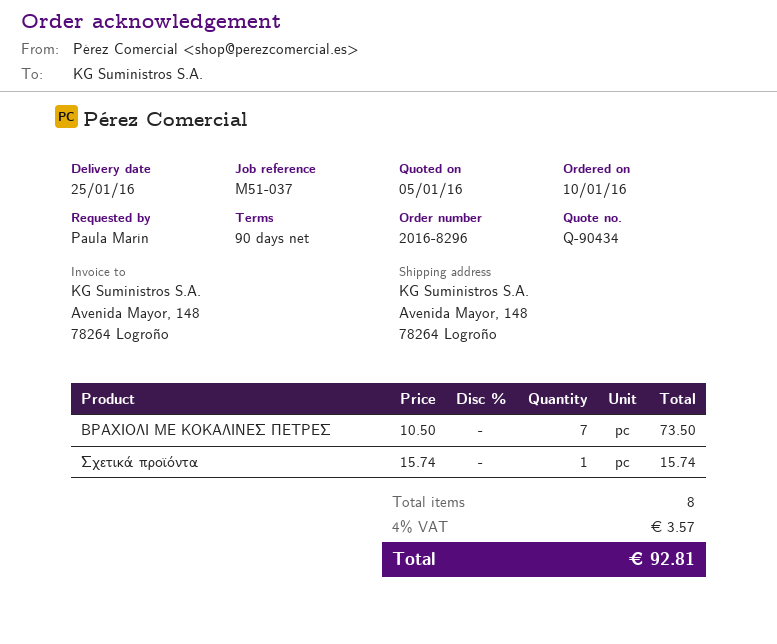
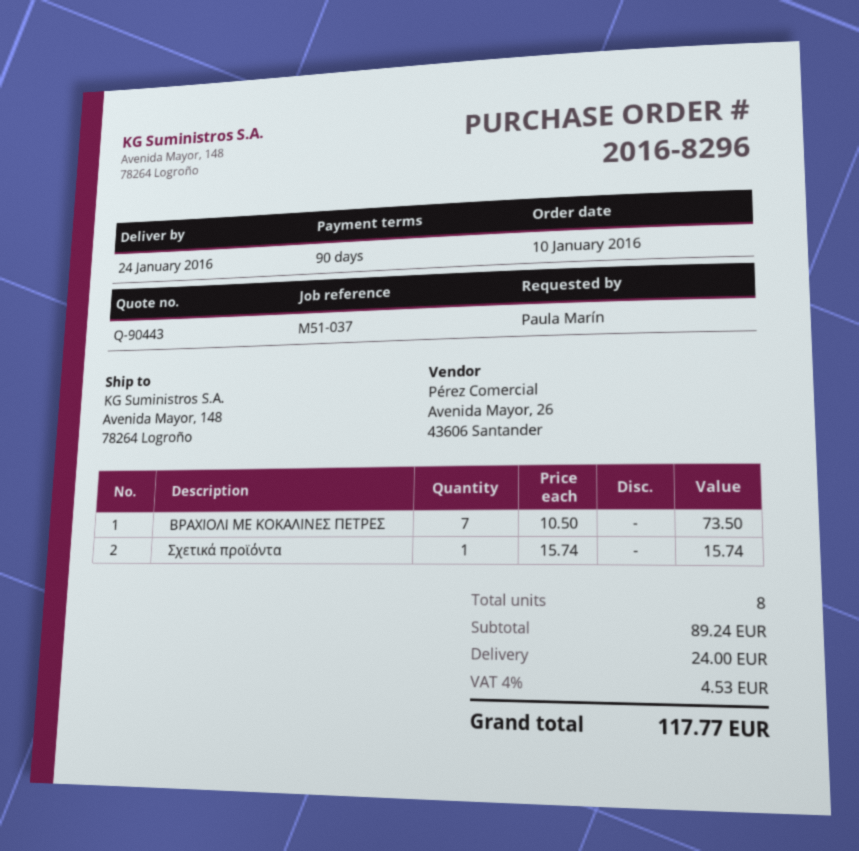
quote number: Q-90434 -> Q-90443
delivery date: 2016-01-25 -> 2016-01-24
shipping: none -> 24.00
tax: 4% = 3.57 -> 4% = 4.53
total: 92.81 -> 117.77

